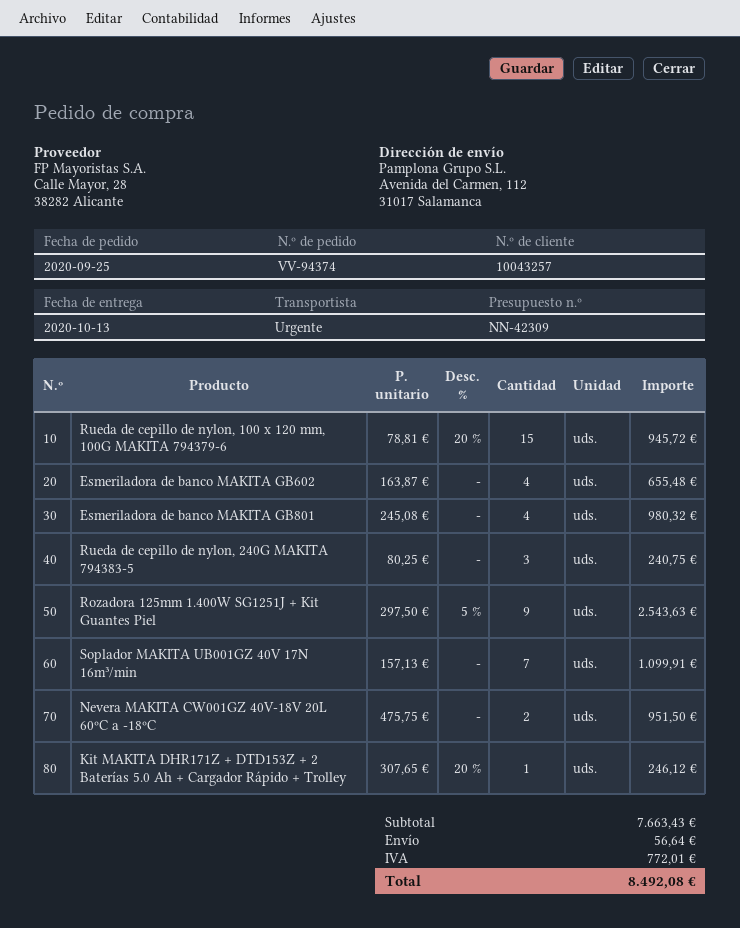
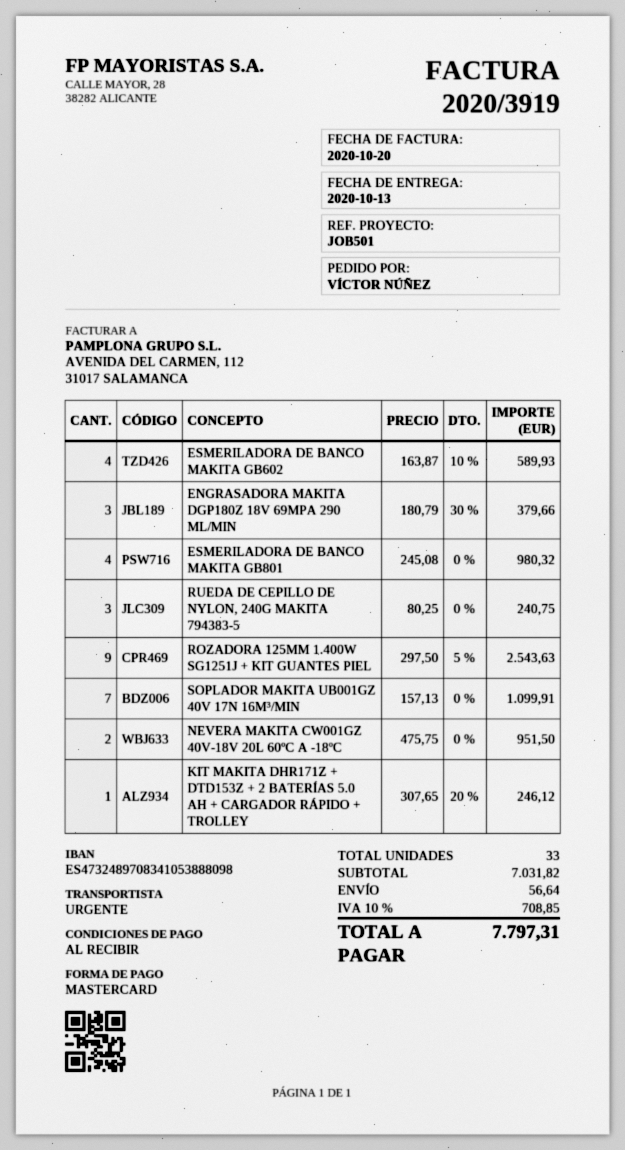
Rueda de cepillo de nylon, 100 x 120 mm, 100G MAKITA 794379-6: 15 x 78.81 - 20% = 945.72 -> none
Esmeriladora de banco MAKITA GB602: 4 x 163.87 = 655.48 -> 4 x 163.87 - 10% = 589.93
ENGRASADORA MAKITA DGP180Z 18V 69MPA 290 ML/MIN: none -> 3 x 180.79 - 30% = 379.66
subtotal: 7663.43 -> 7031.82
tax: 772.01 -> 708.85
total: 8492.08 -> 7797.31

